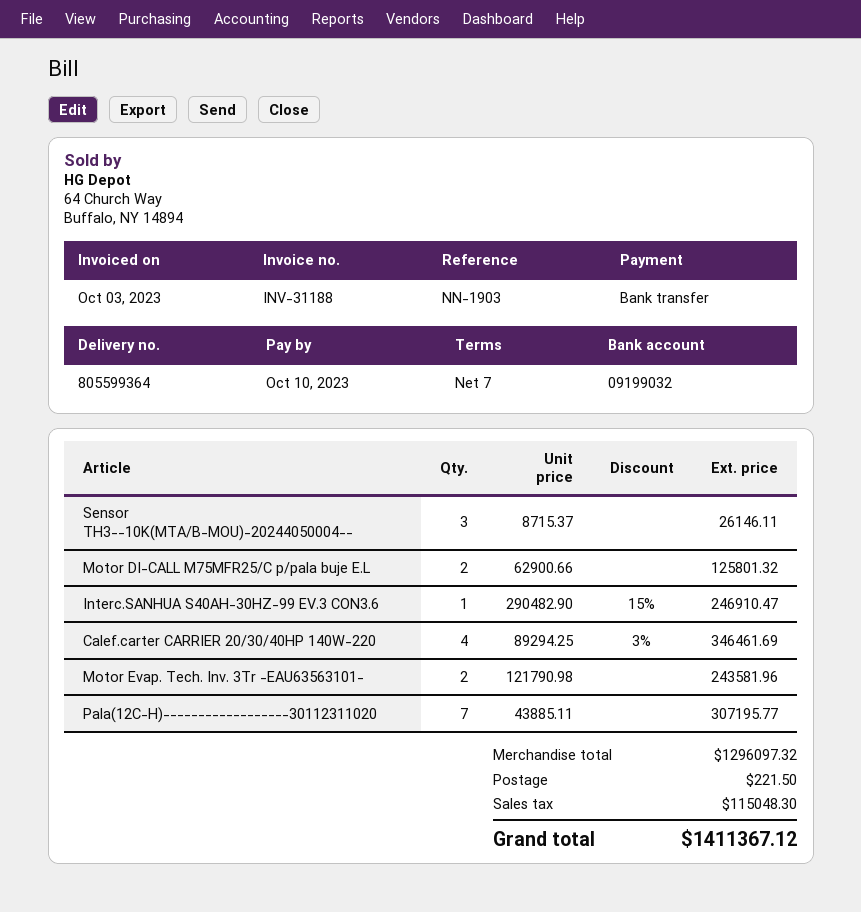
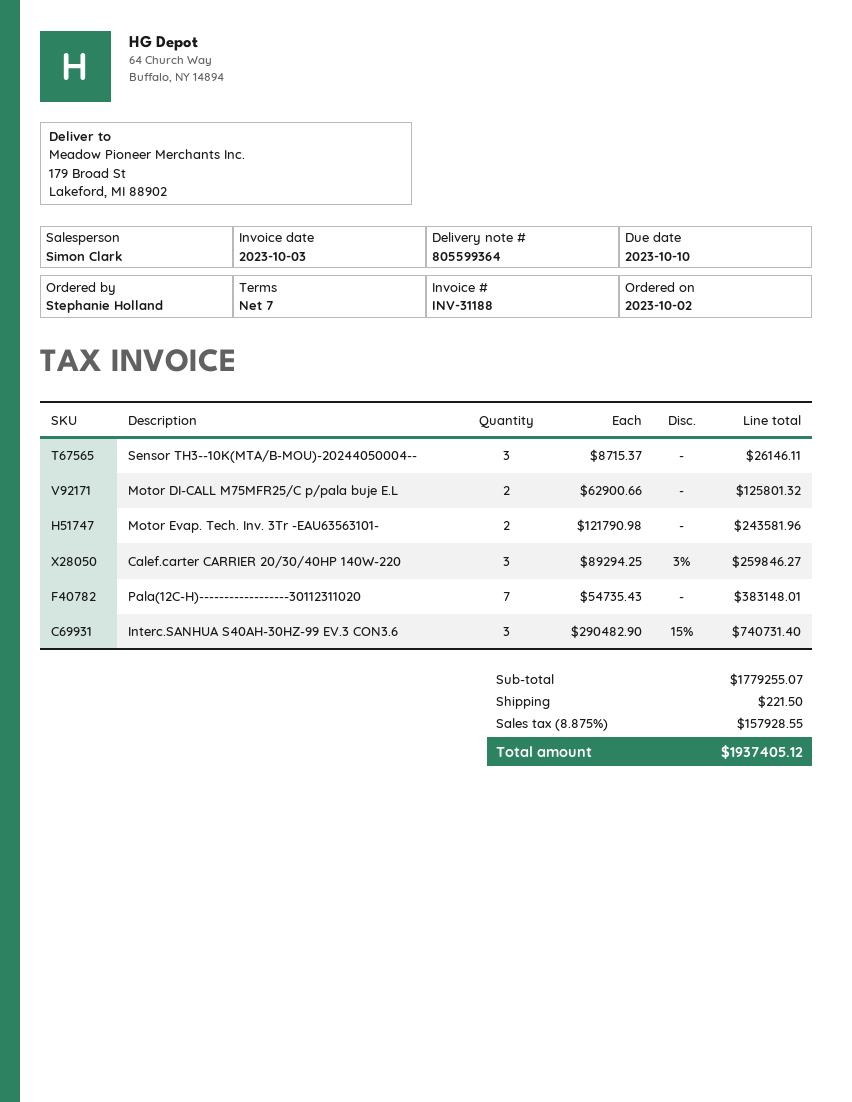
Interc.SANHUA S40AH-30HZ-99 EV.3 CON3.6: 1 x 290482.90 - 15% = 246910.47 -> 3 x 290482.90 - 15% = 740731.40
Calef.carter CARRIER 20/30/40HP 140W-220: 4 x 89294.25 - 3% = 346461.69 -> 3 x 89294.25 - 3% = 259846.27
Pala(12C-H)------------------30112311020: 7 x 43885.11 = 307195.77 -> 7 x 54735.43 = 383148.01
subtotal: 1296097.32 -> 1779255.07
tax: 115048.30 -> 157928.55
total: 1411367.12 -> 1937405.12

